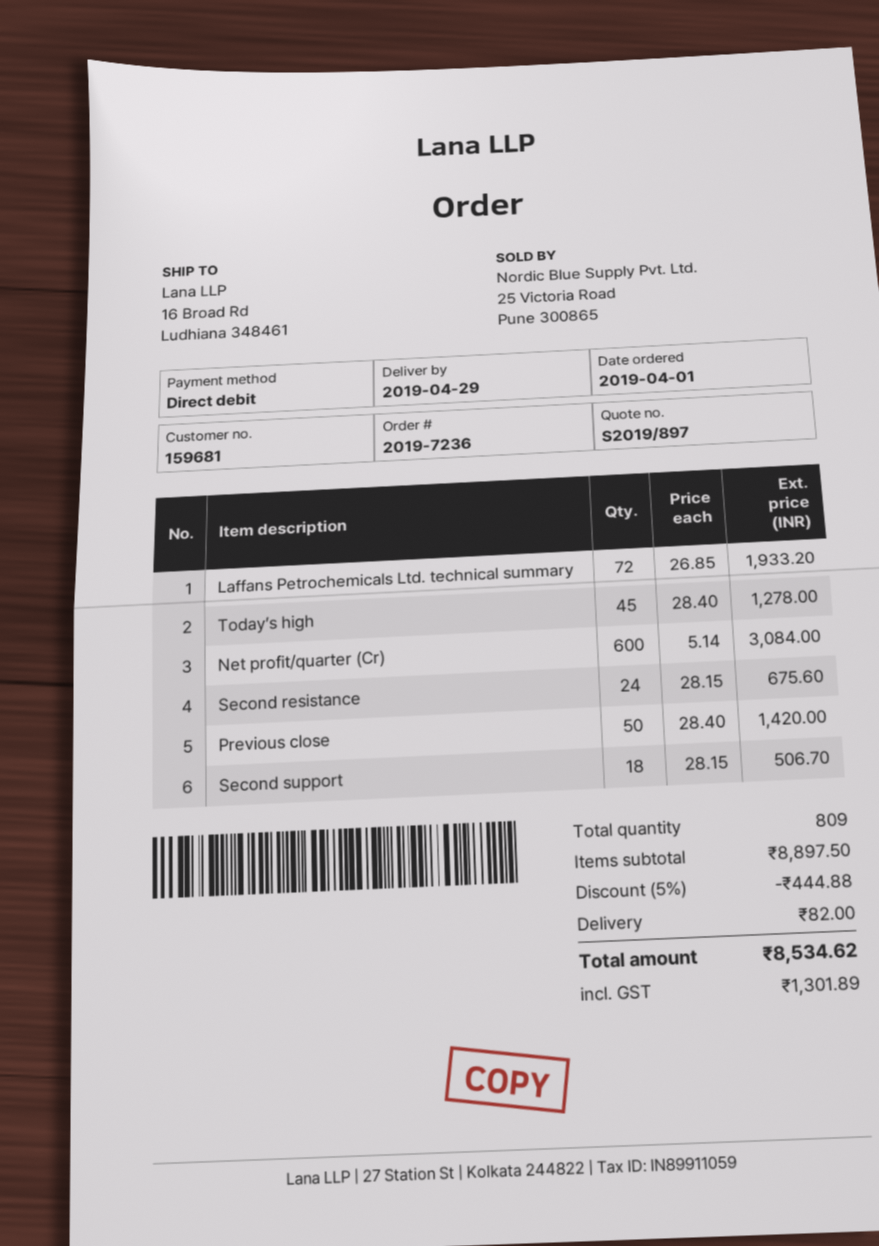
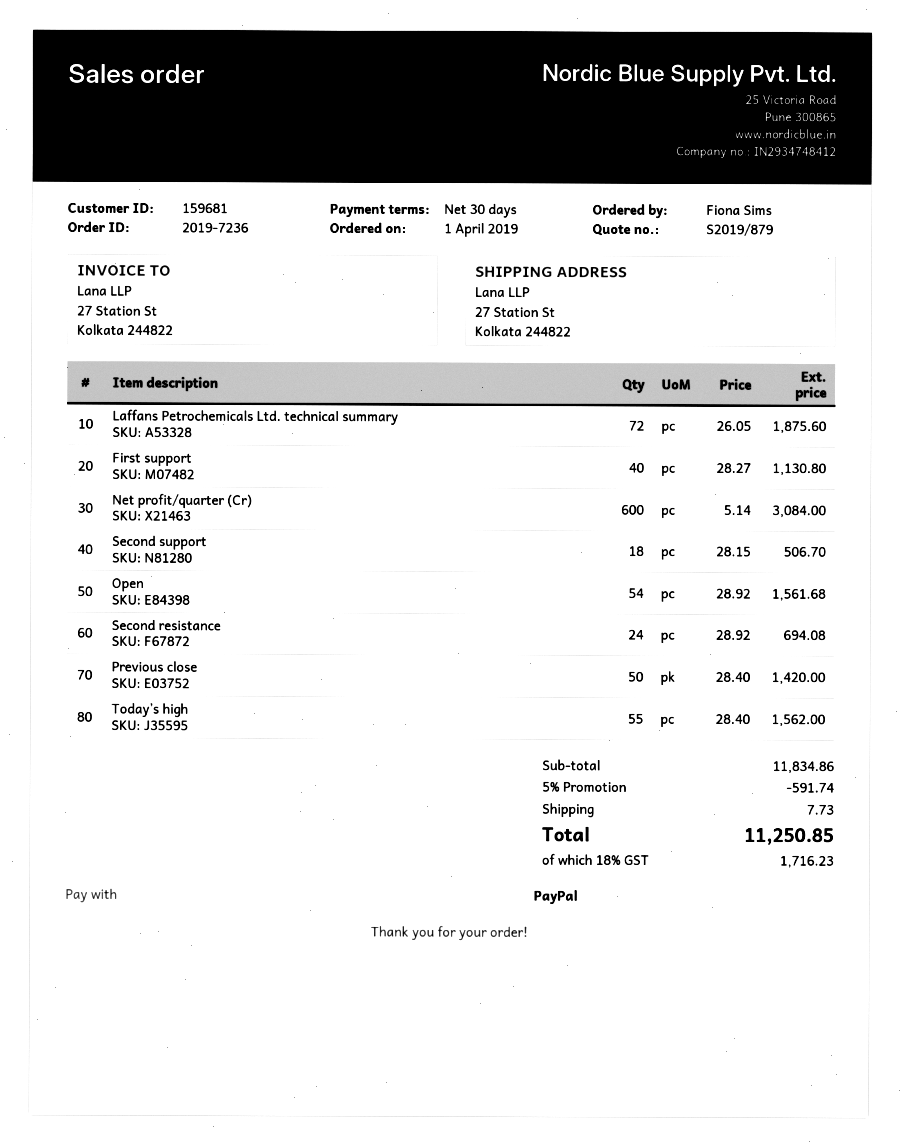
quote number: S2019/897 -> S2019/879
payment method: direct debit -> PayPal
ship to: 16 Broad Rd, Ludhiana 348461 -> 27 Station St, Kolkata 244822
Laffans Petrochemicals Ltd. technical summary: 72 x 26.85 = 1933.20 -> 72 x 26.05 = 1875.60
Today’s high: 45 x 28.40 = 1278.00 -> 55 x 28.40 = 1562.00
Second resistance: 24 x 28.15 = 675.60 -> 24 x 28.92 = 694.08
First support: none -> 40 x 28.27 = 1130.80
Open: none -> 54 x 28.92 = 1561.68
subtotal: 8897.50 -> 11834.86
discount: 5% = 444.88 -> 5% = 591.74
shipping: 82.00 -> 7.73
tax: 1301.89 -> 1716.23
total: 8534.62 -> 11250.85

